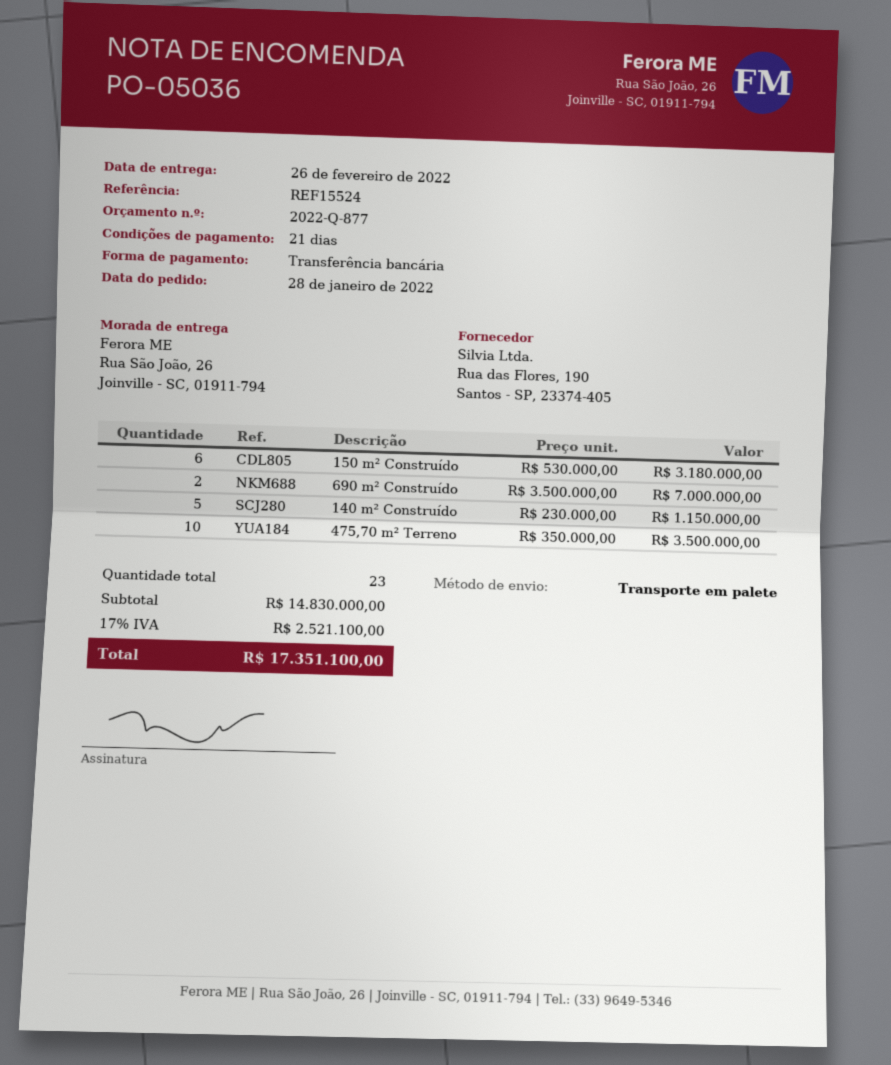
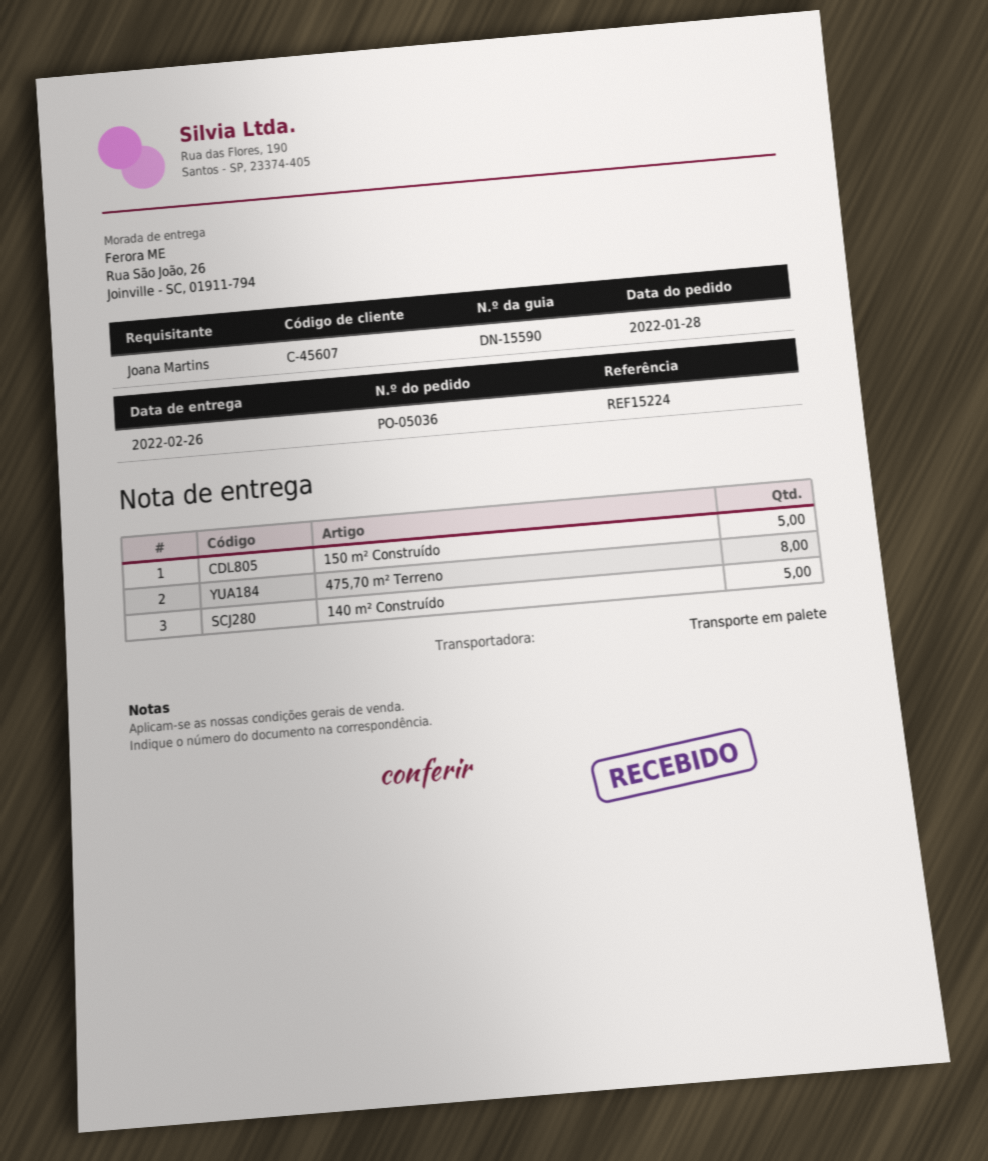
reference: REF15524 -> REF15224
150 m² Construído: 6 -> 5
690 m² Construído: 2 -> none
475,70 m² Terreno: 10 -> 8

